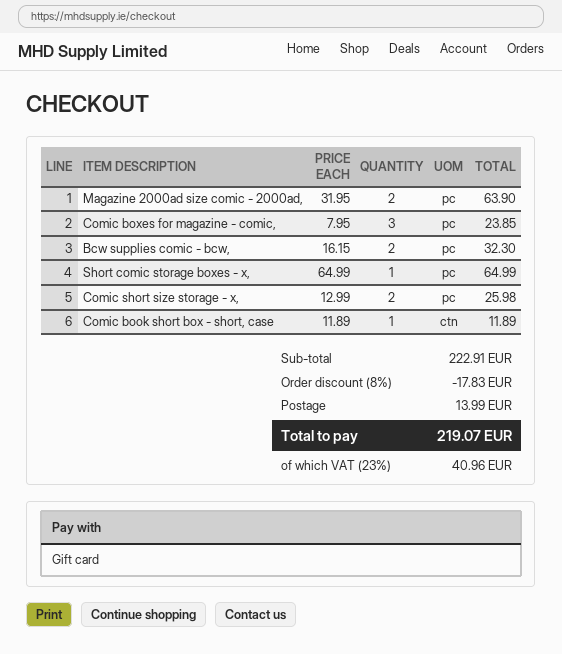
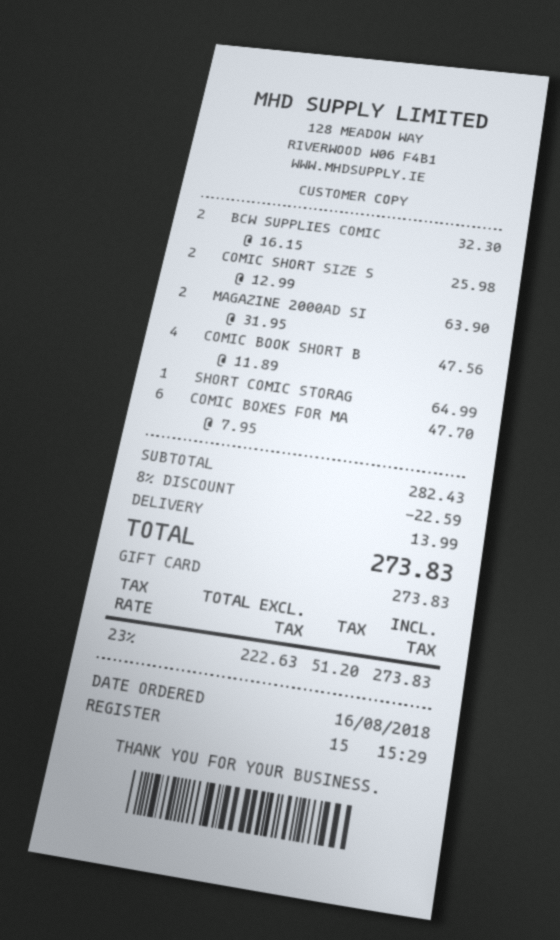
Comic boxes for magazine - comic,: 3 x 7.95 = 23.85 -> 6 x 7.95 = 47.70
Comic book short box - short, case: 1 x 11.89 = 11.89 -> 4 x 11.89 = 47.56
subtotal: 222.91 -> 282.43
discount: 8% = 17.83 -> 8% = 22.59
tax: 23% = 40.96 -> 23% = 51.20
total: 219.07 -> 273.83

